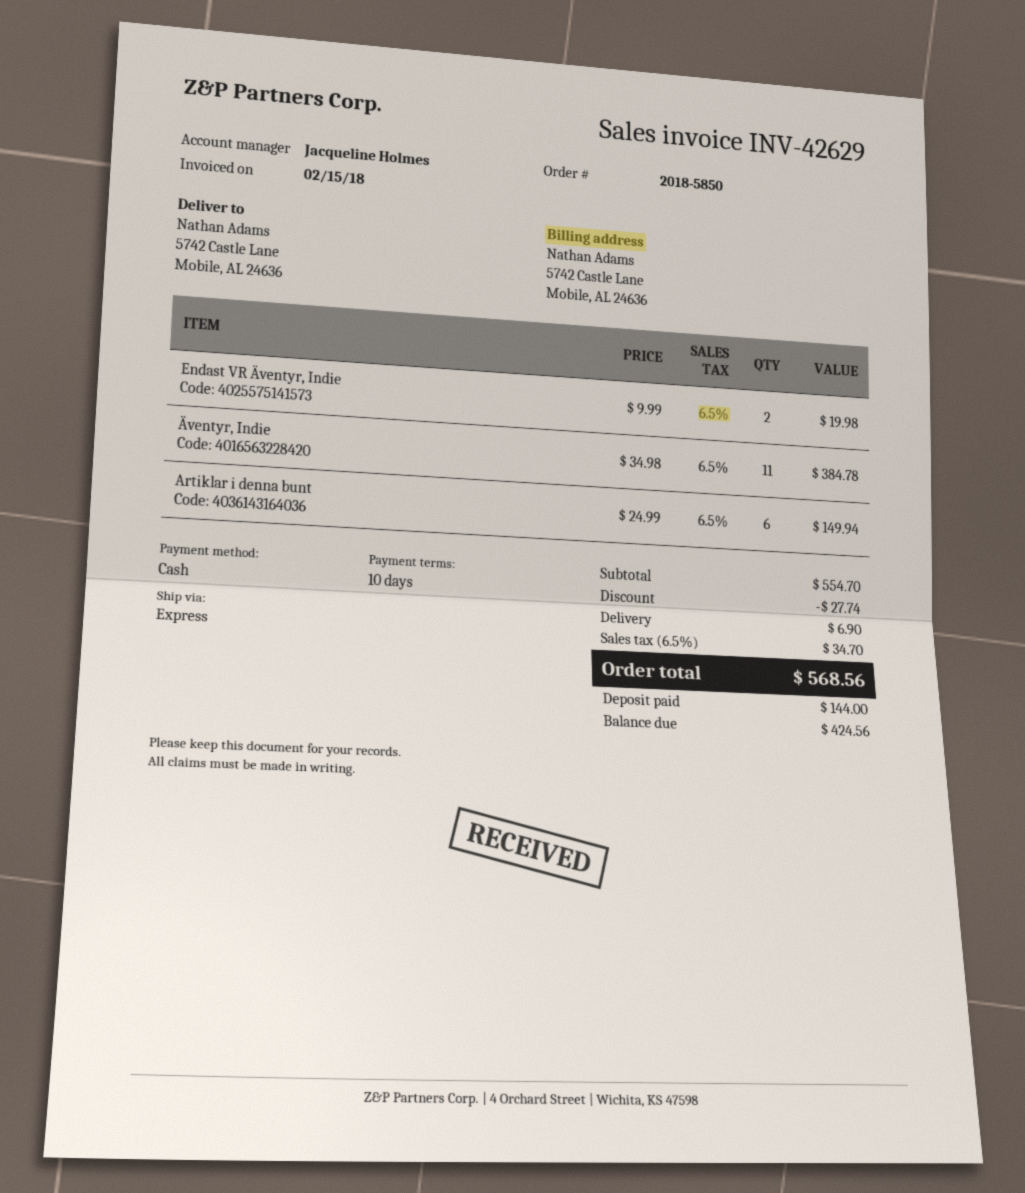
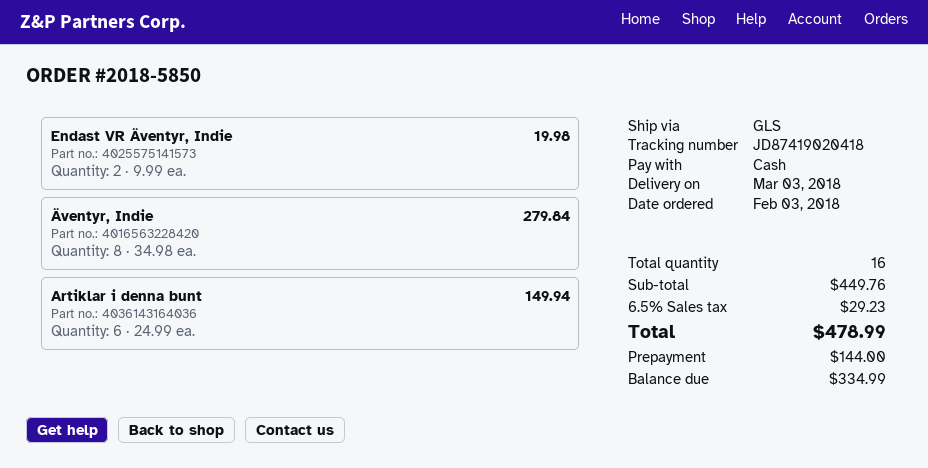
shipping method: express -> GLS
Äventyr, Indie: 11 x 34.98 = 384.78 -> 8 x 34.98 = 279.84
subtotal: 554.70 -> 449.76
discount: 27.74 -> none
shipping: 6.90 -> none
tax: 6.5% = 34.70 -> 6.5% = 29.23
total: 568.56 -> 478.99
balance: 424.56 -> 334.99

